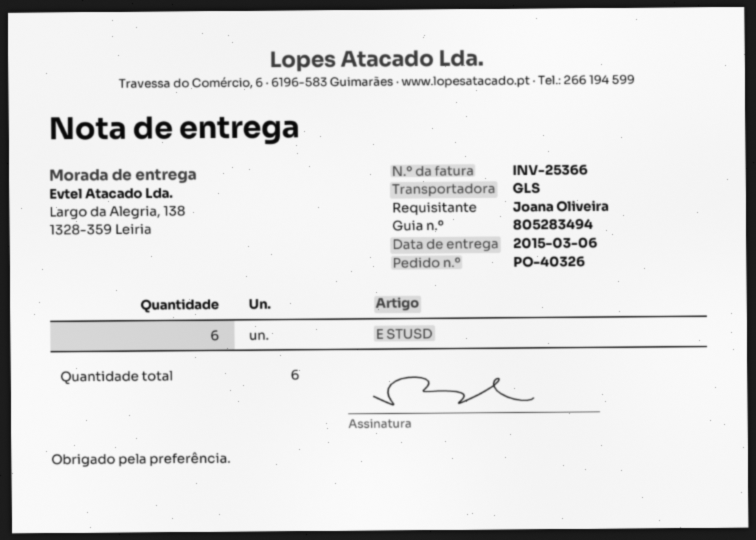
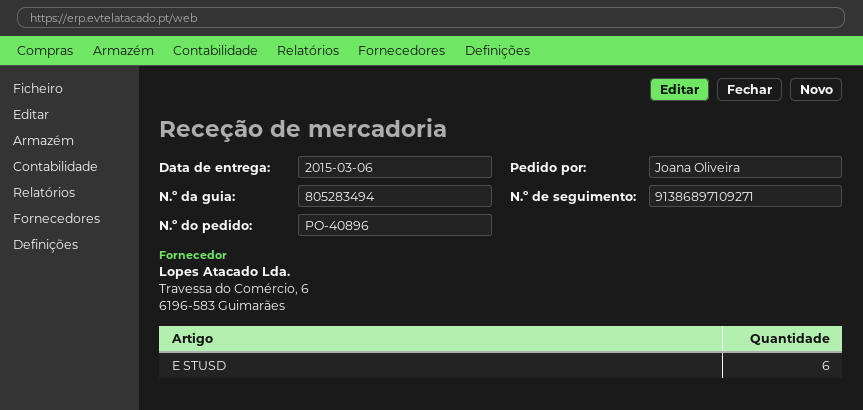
order number: PO-40326 -> PO-40896

